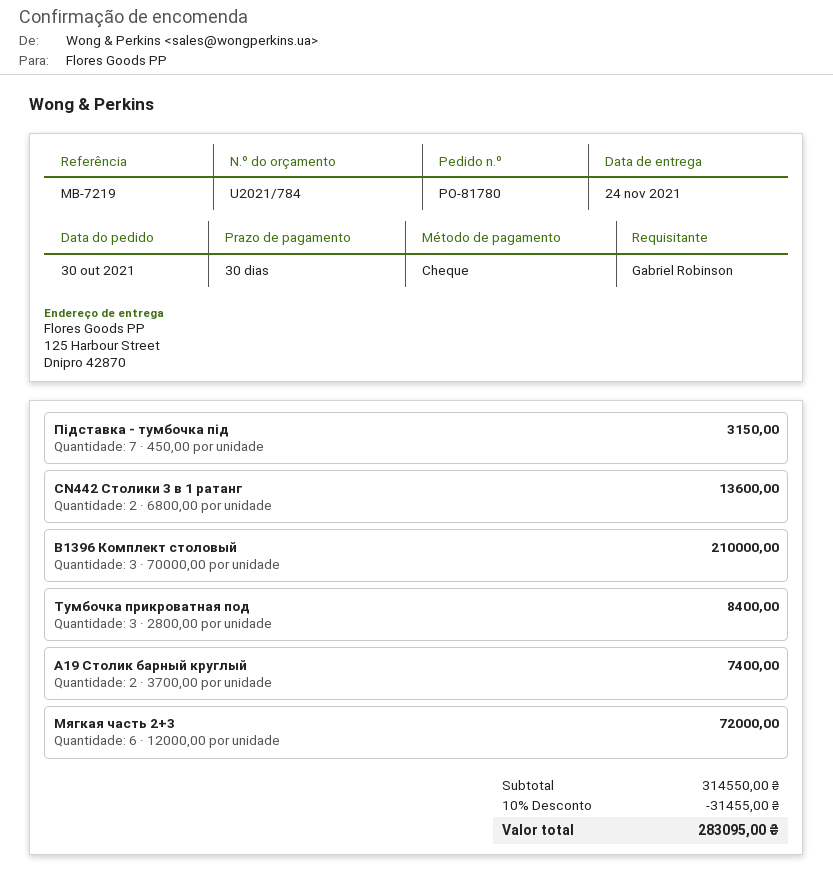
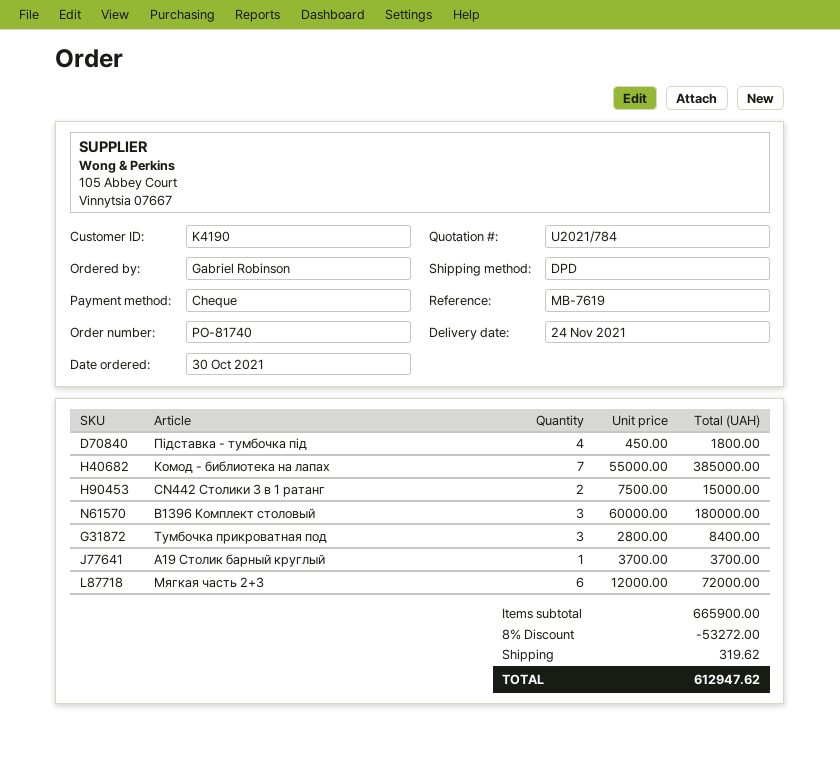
order number: PO-81780 -> PO-81740
reference: MB-7219 -> MB-7619
Підставка - тумбочка під: 7 x 450.00 = 3150.00 -> 4 x 450.00 = 1800.00
CN442 Столики 3 в 1 ратанг: 2 x 6800.00 = 13600.00 -> 2 x 7500.00 = 15000.00
В1396 Комплект столовый: 3 x 70000.00 = 210000.00 -> 3 x 60000.00 = 180000.00
А19 Столик барный круглый: 2 x 3700.00 = 7400.00 -> 1 x 3700.00 = 3700.00
Комод - библиотека на лапах: none -> 7 x 55000.00 = 385000.00
subtotal: 314550.00 -> 665900.00
discount: 10% = 31455.00 -> 8% = 53272.00
shipping: none -> 319.62
total: 283095.00 -> 612947.62

